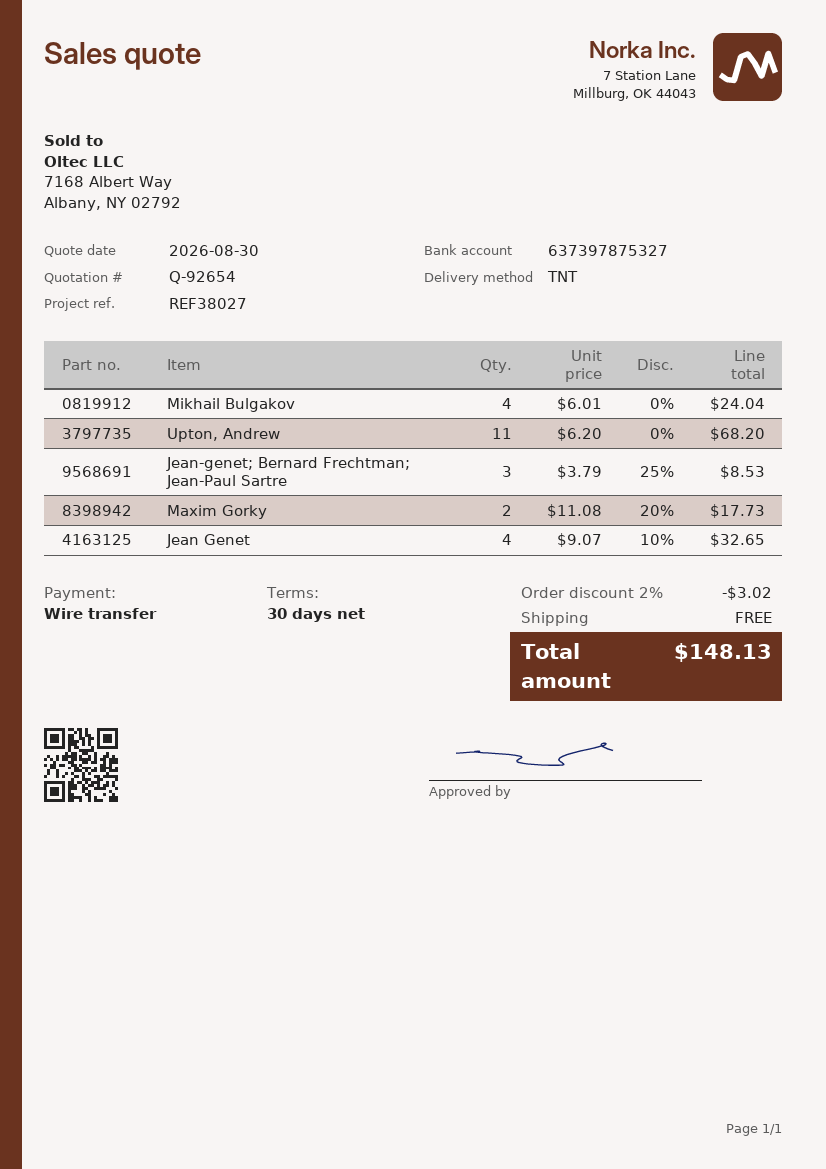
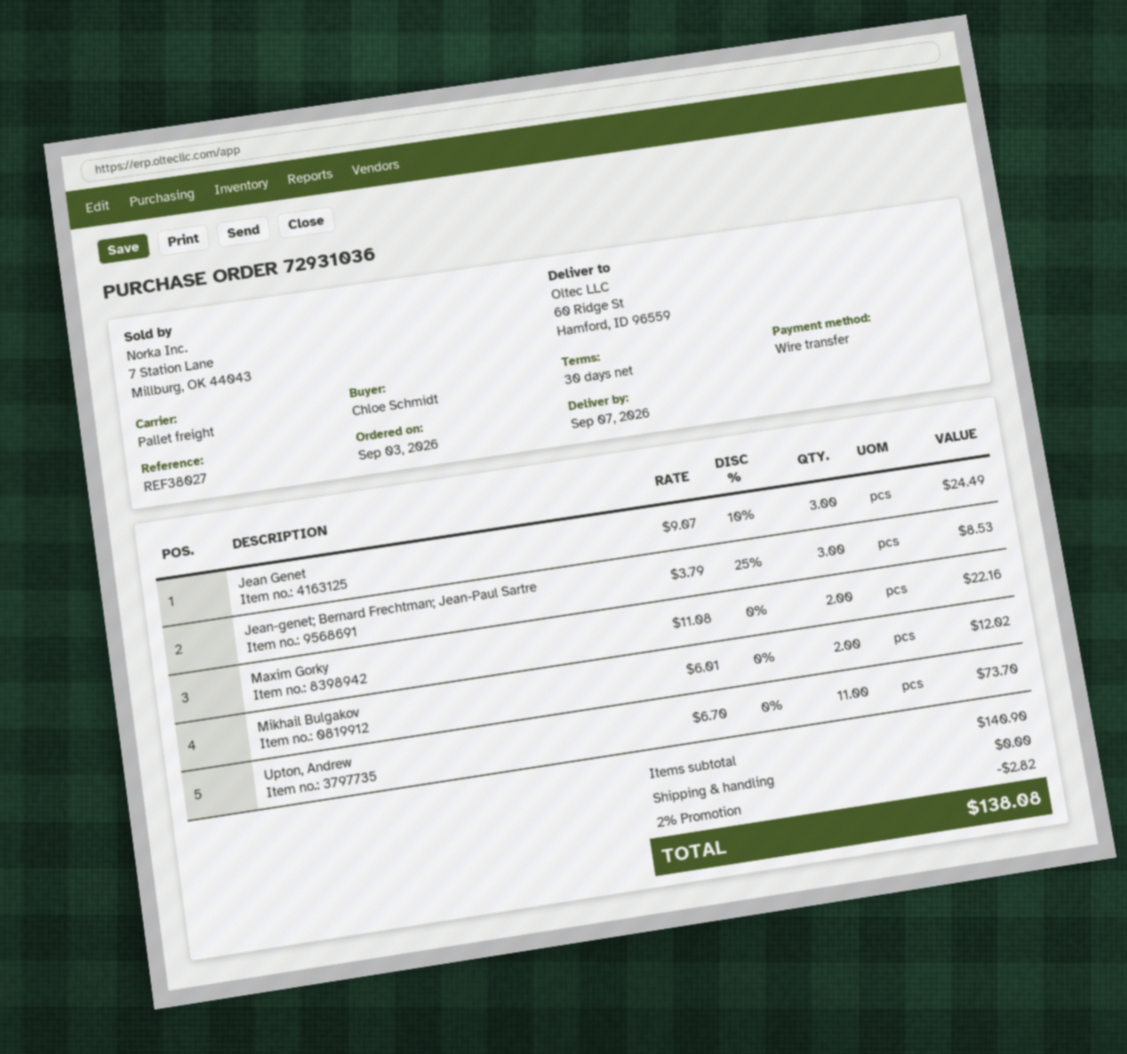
shipping method: TNT -> pallet freight
Mikhail Bulgakov: 4 x 6.01 = 24.04 -> 2 x 6.01 = 12.02
Upton, Andrew: 11 x 6.20 = 68.20 -> 11 x 6.70 = 73.70
Maxim Gorky: 2 x 11.08 - 20% = 17.73 -> 2 x 11.08 = 22.16
Jean Genet: 4 x 9.07 - 10% = 32.65 -> 3 x 9.07 - 10% = 24.49
discount: 2% = 3.02 -> 2% = 2.82
total: 148.13 -> 138.08

